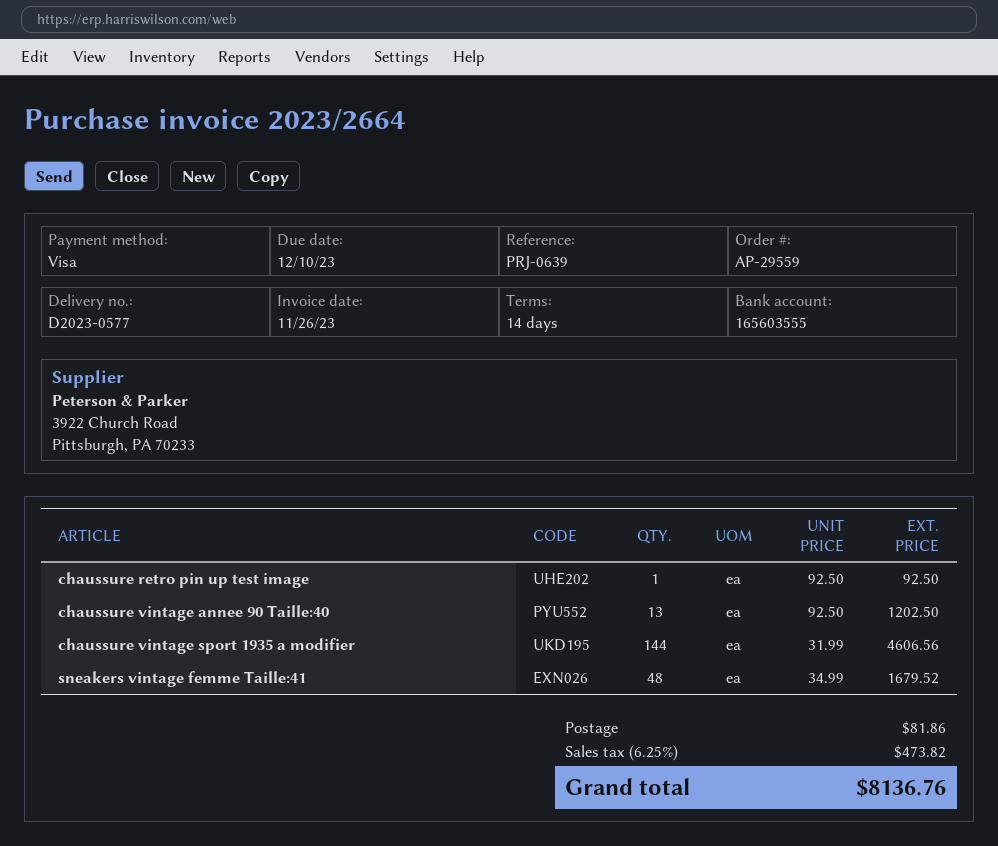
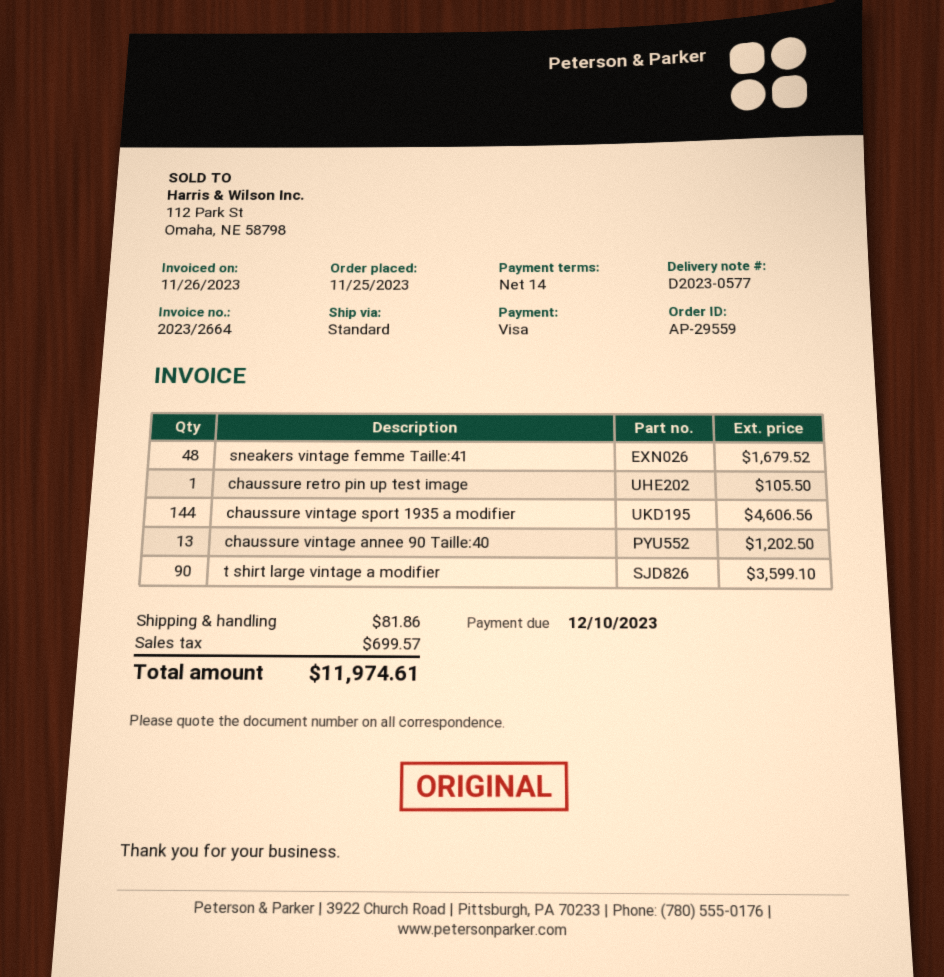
chaussure retro pin up test image: 1 for 92.50 -> 1 for 105.50
t shirt large vintage a modifier: none -> 90 for 3599.10
tax: 473.82 -> 699.57
total: 8136.76 -> 11974.61

